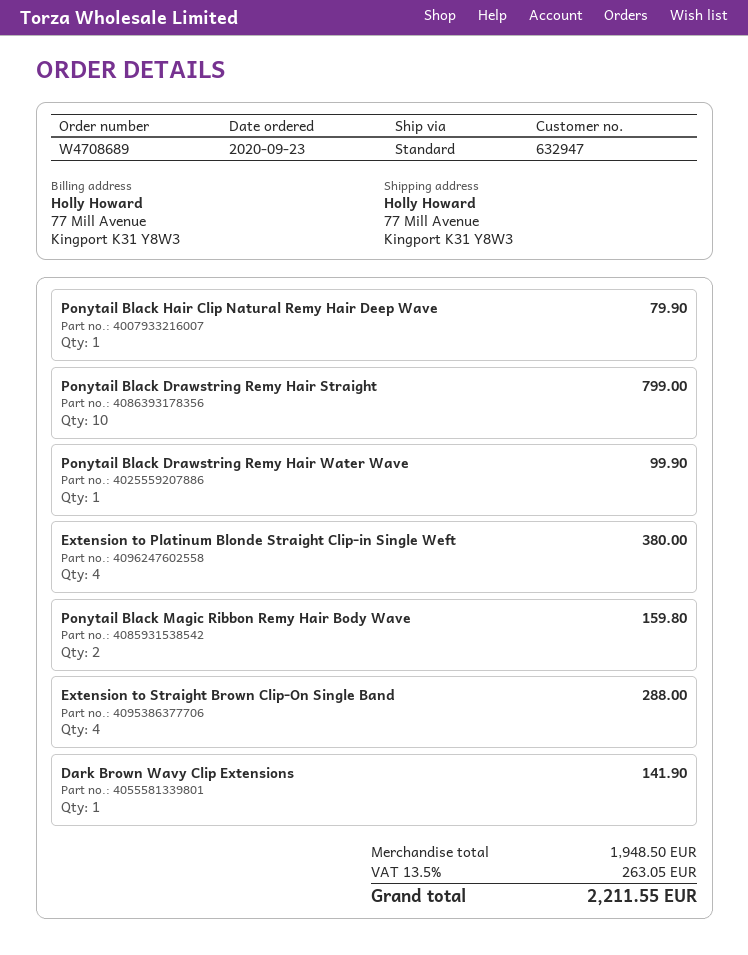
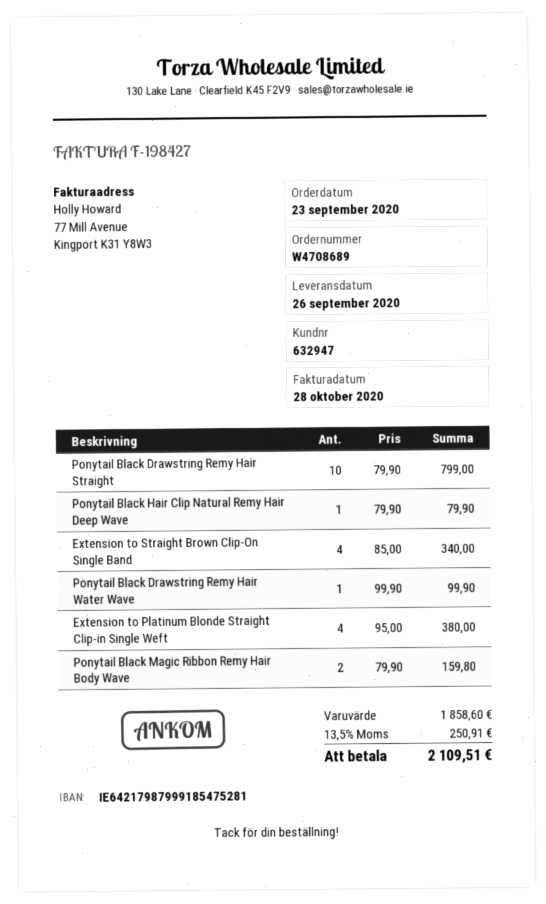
Extension to Straight Brown Clip-On Single Band: 4 for 288.00 -> 4 for 340.00
Dark Brown Wavy Clip Extensions: 1 for 141.90 -> none
subtotal: 1948.50 -> 1858.60
tax: 13.5% = 263.05 -> 13.5% = 250.91
total: 2211.55 -> 2109.51

